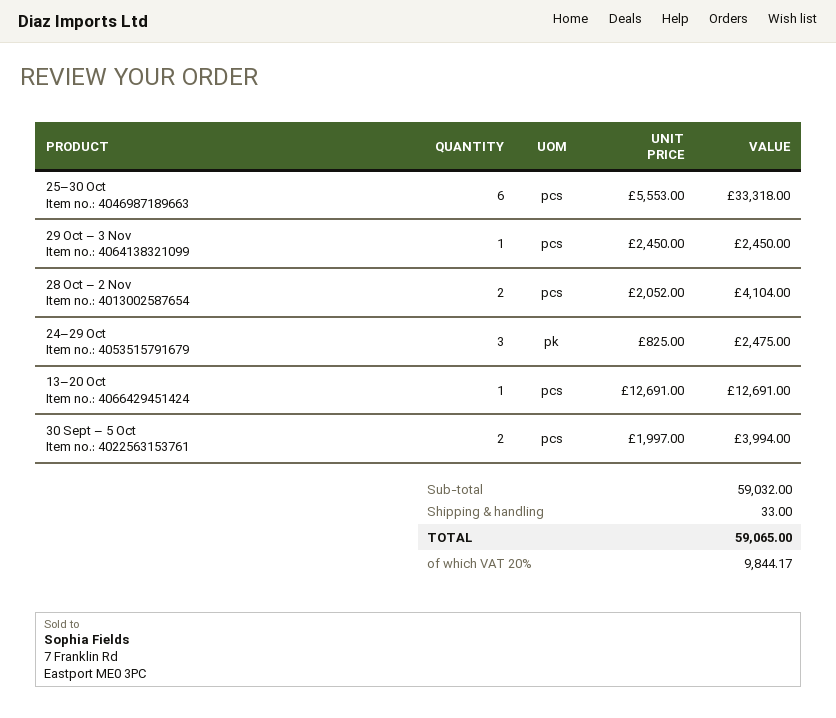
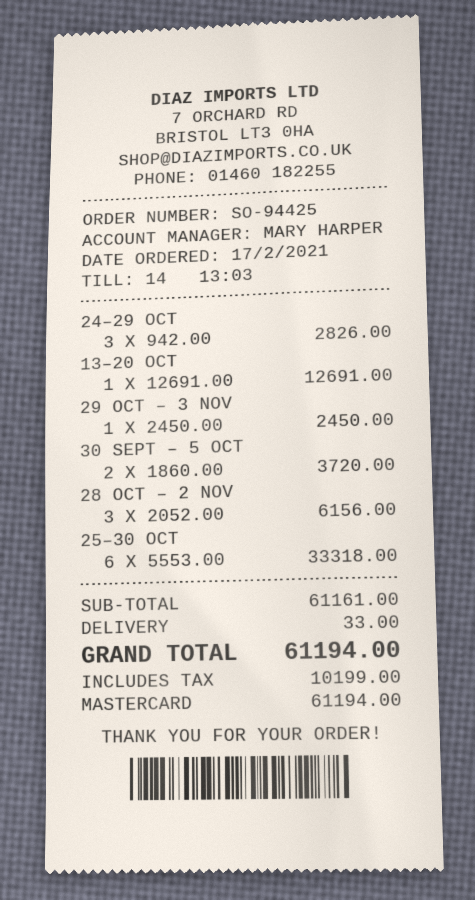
28 Oct – 2 Nov: 2 x 2052.00 = 4104.00 -> 3 x 2052.00 = 6156.00
24–29 Oct: 3 x 825.00 = 2475.00 -> 3 x 942.00 = 2826.00
30 Sept – 5 Oct: 2 x 1997.00 = 3994.00 -> 2 x 1860.00 = 3720.00
subtotal: 59032.00 -> 61161.00
tax: 9844.17 -> 10199.00
total: 59065.00 -> 61194.00

